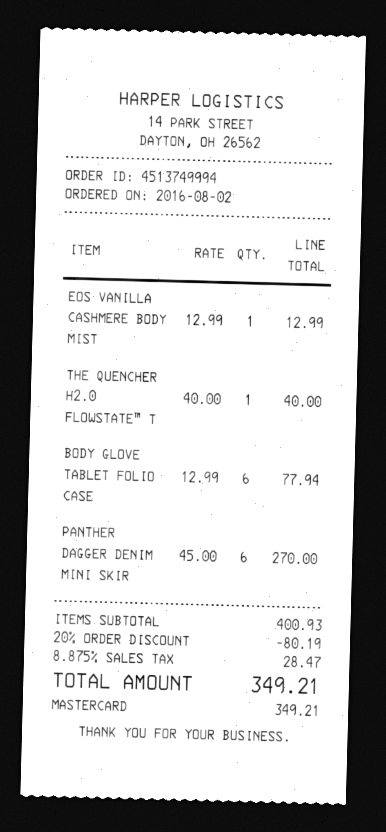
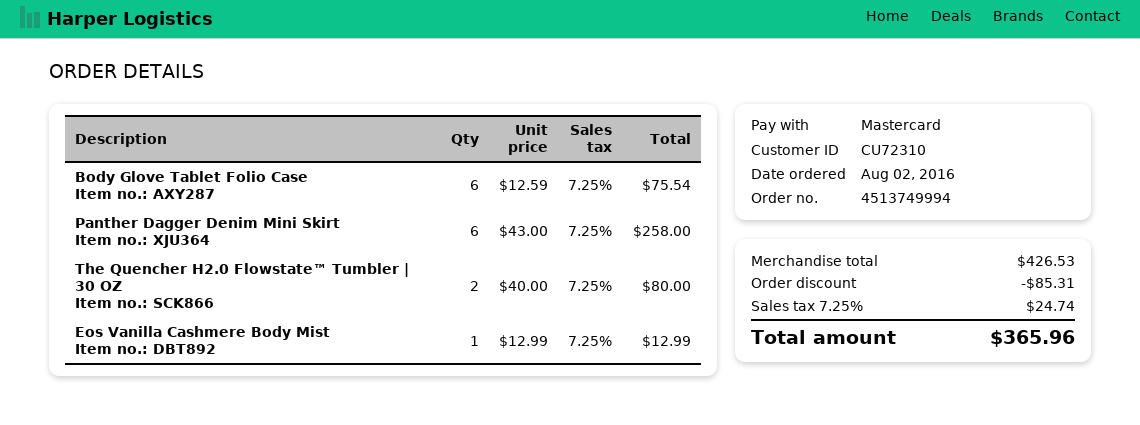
THE QUENCHER H2.0 FLOWSTATE™ T: 1 x 40.00 = 40.00 -> 2 x 40.00 = 80.00
BODY GLOVE TABLET FOLIO CASE: 6 x 12.99 = 77.94 -> 6 x 12.59 = 75.54
PANTHER DAGGER DENIM MINI SKIR: 6 x 45.00 = 270.00 -> 6 x 43.00 = 258.00
subtotal: 400.93 -> 426.53
discount: 80.19 -> 85.31
tax: 8.875% = 28.47 -> 7.25% = 24.74
total: 349.21 -> 365.96

